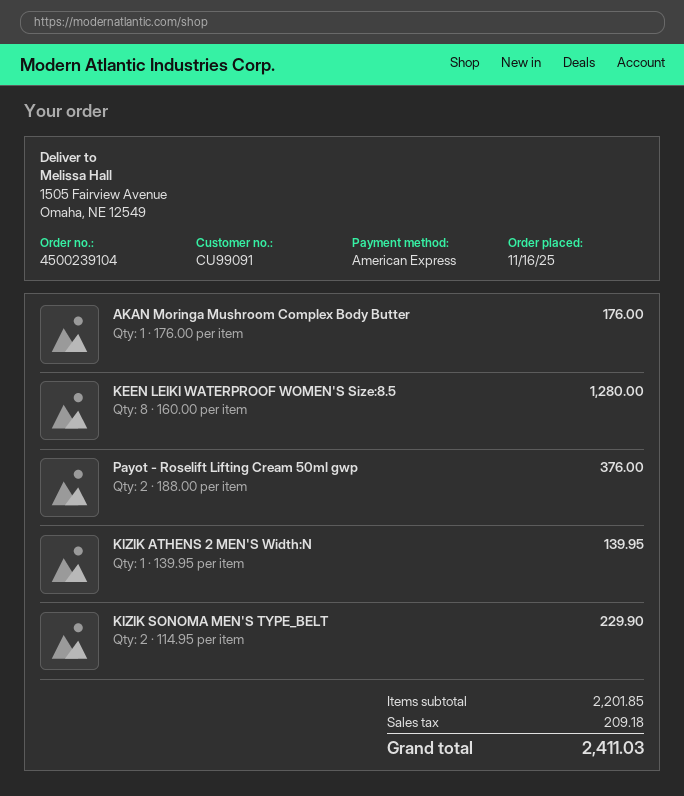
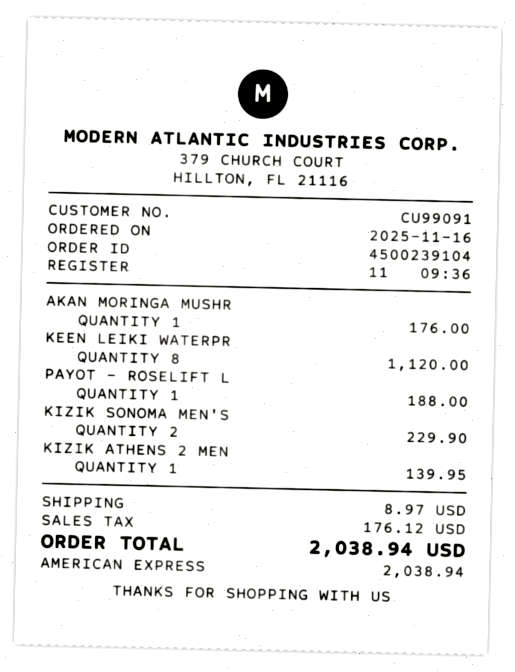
KEEN LEIKI WATERPROOF WOMEN'S Size:8.5: 8 for 1280.00 -> 8 for 1120.00
Payot - Roselift Lifting Cream 50ml gwp: 2 for 376.00 -> 1 for 188.00
shipping: none -> 8.97
tax: 209.18 -> 176.12
total: 2411.03 -> 2038.94

